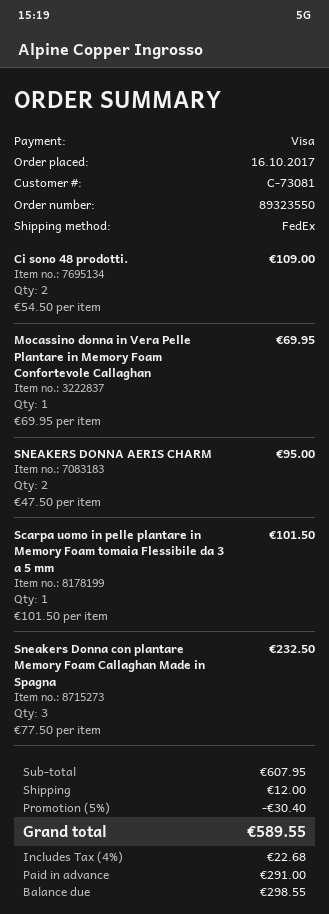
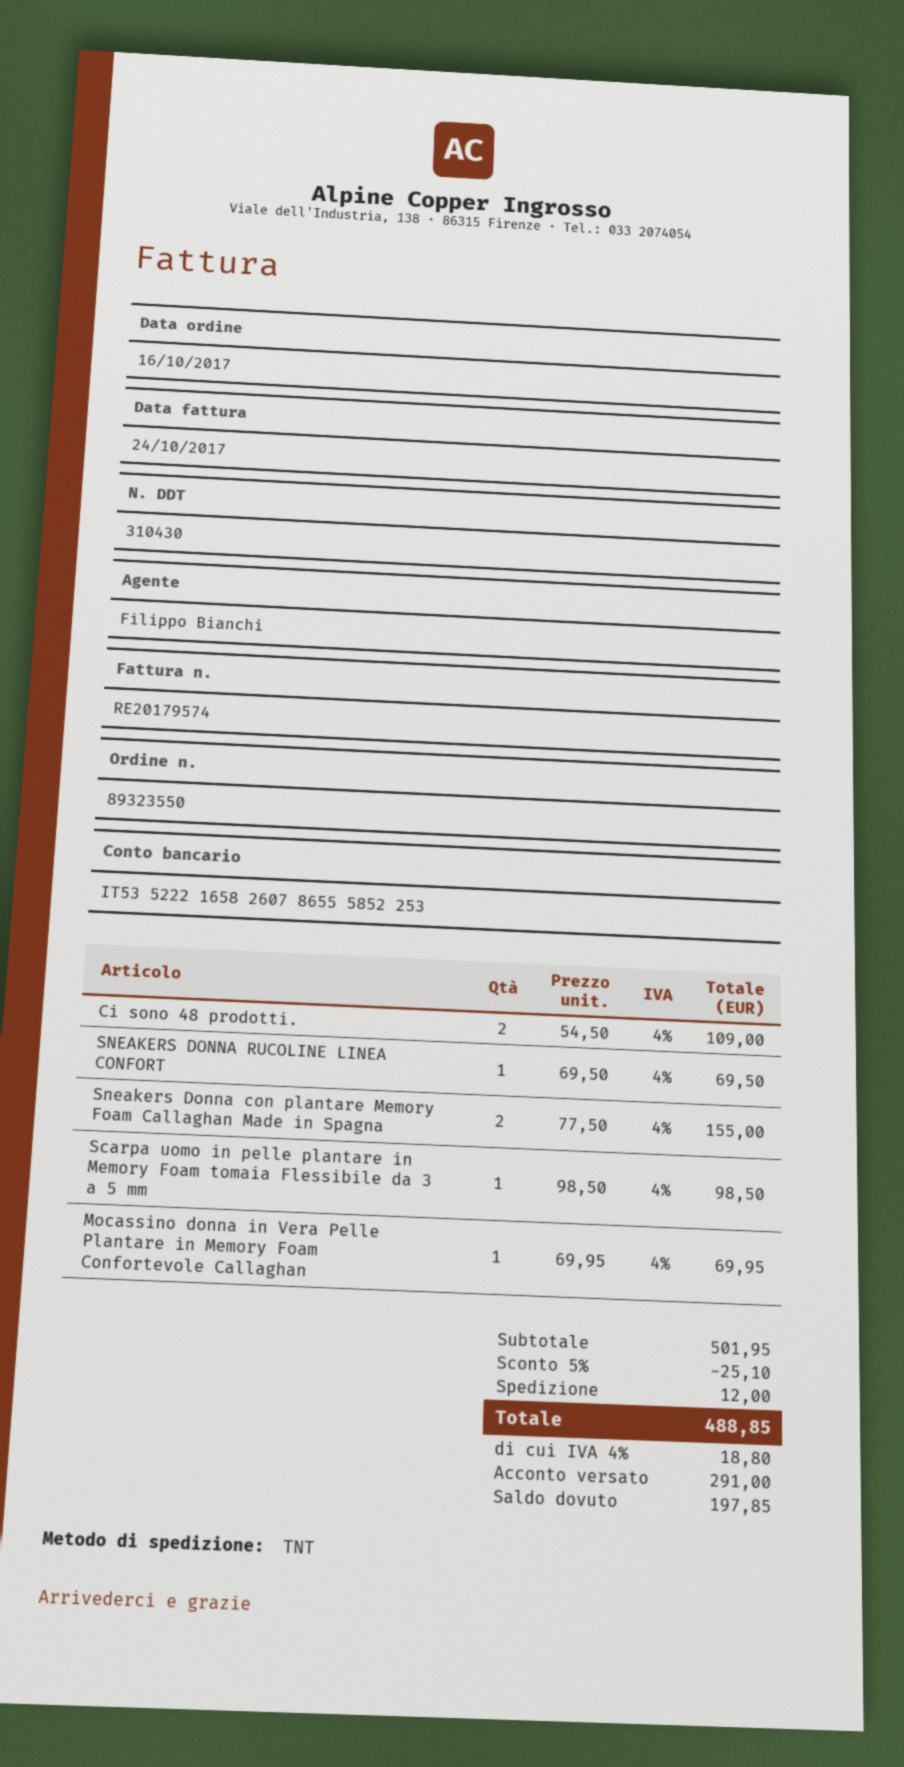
shipping method: FedEx -> TNT
SNEAKERS DONNA AERIS CHARM: 2 x 47.50 = 95.00 -> none
Scarpa uomo in pelle plantare in Memory Foam tomaia Flessibile da 3 a 5 mm: 1 x 101.50 = 101.50 -> 1 x 98.50 = 98.50
Sneakers Donna con plantare Memory Foam Callaghan Made in Spagna: 3 x 77.50 = 232.50 -> 2 x 77.50 = 155.00
SNEAKERS DONNA RUCOLINE LINEA CONFORT: none -> 1 x 69.50 = 69.50
subtotal: 607.95 -> 501.95
discount: 5% = 30.40 -> 5% = 25.10
tax: 4% = 22.68 -> 4% = 18.80
total: 589.55 -> 488.85
balance: 298.55 -> 197.85

